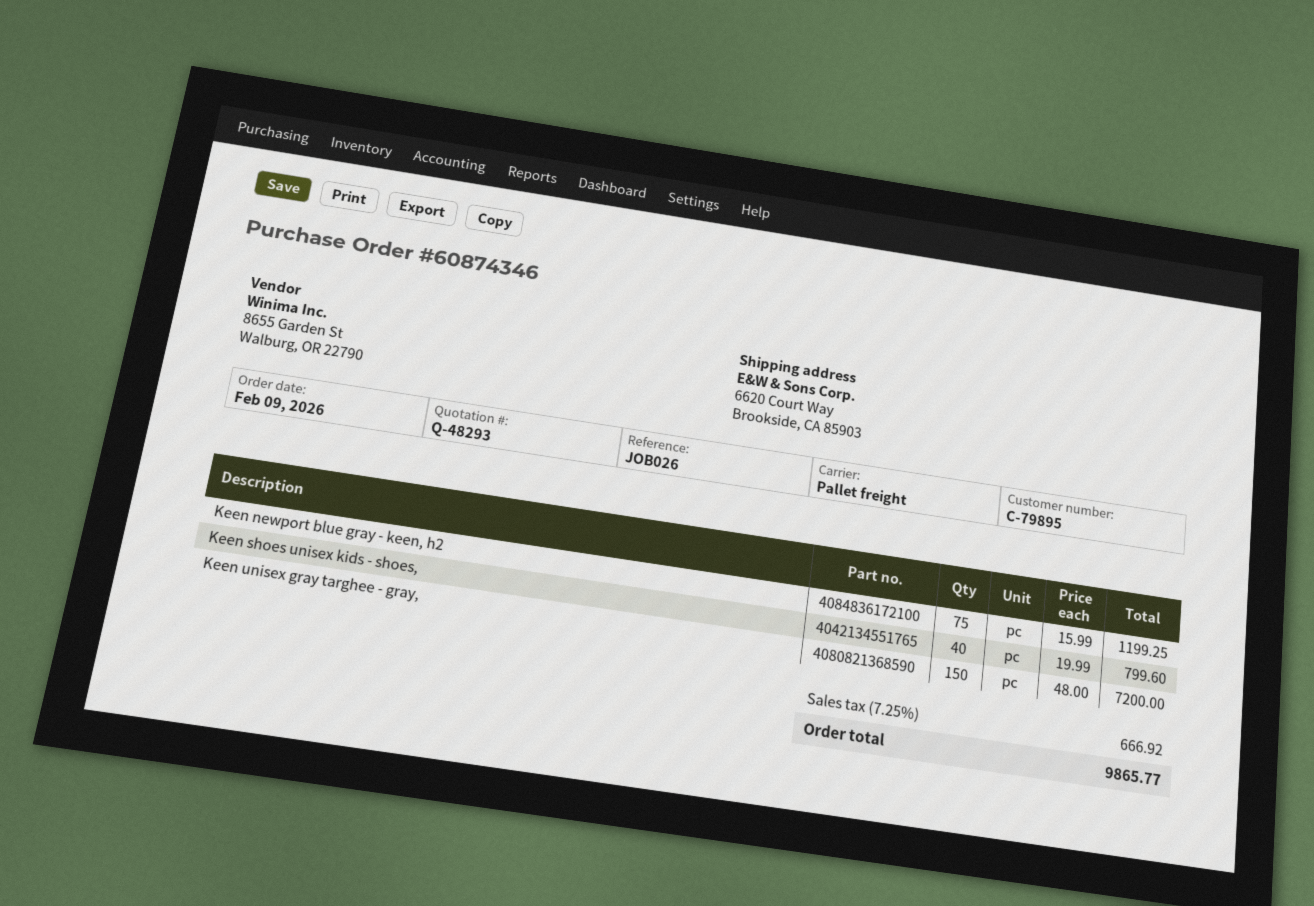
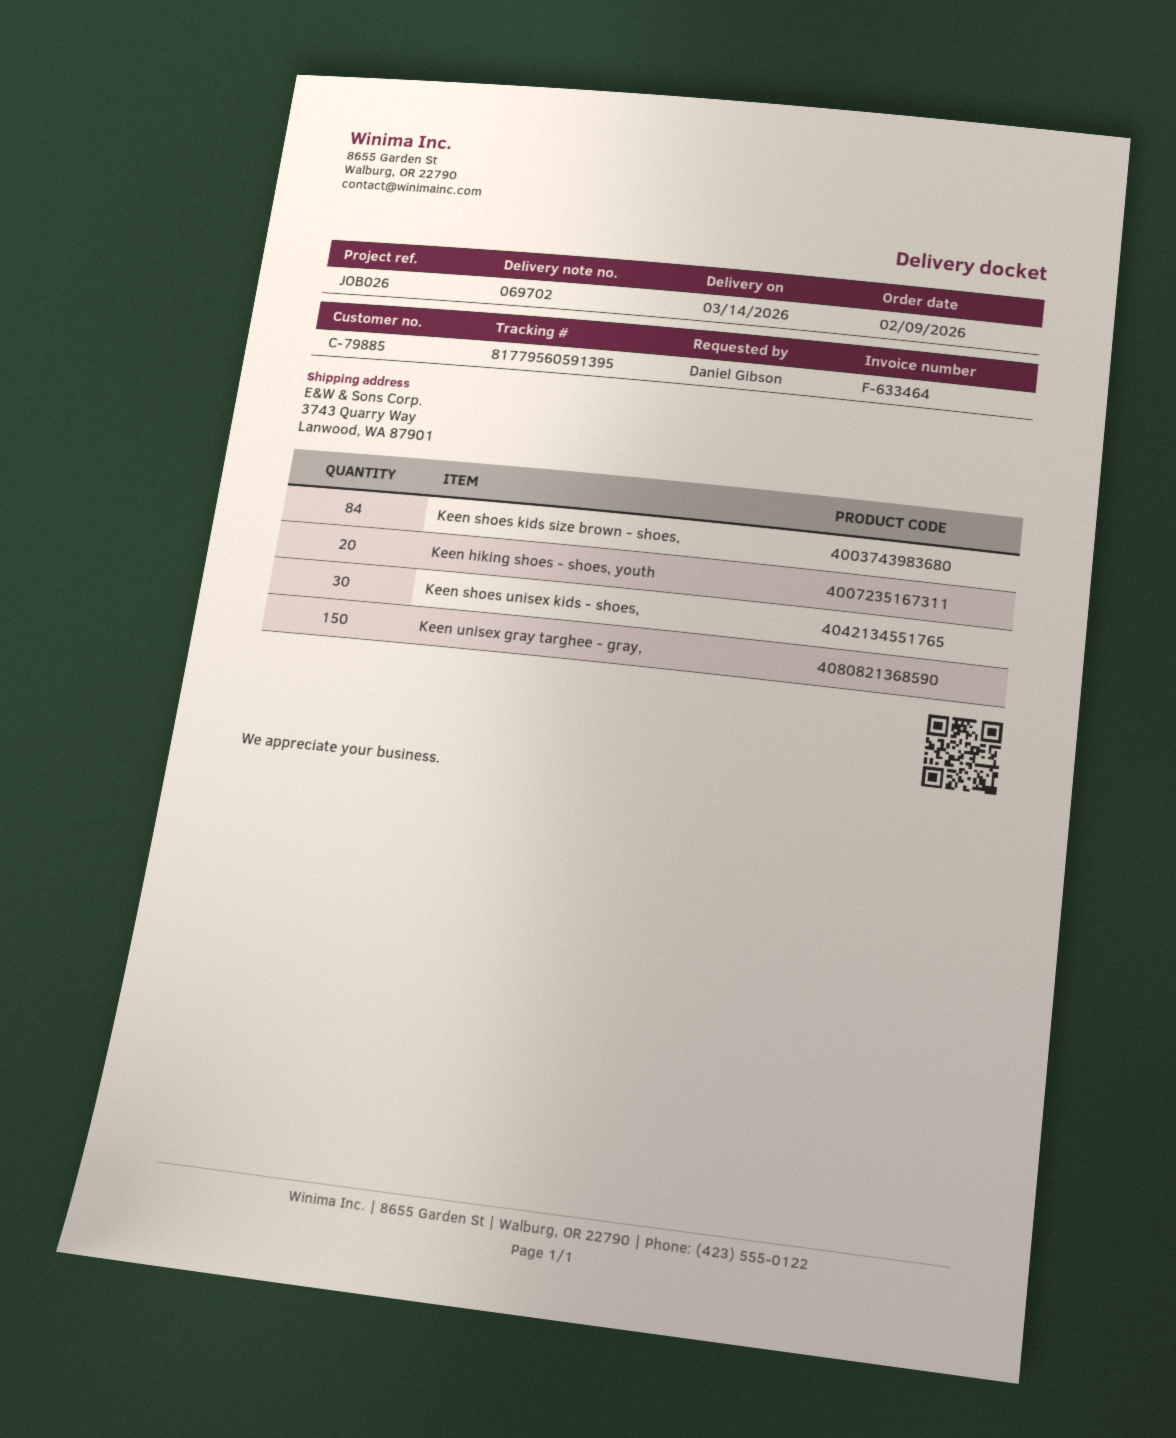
customer number: C-79895 -> C-79885
ship to: 6620 Court Way, Brookside, CA 85903 -> 3743 Quarry Way, Lanwood, WA 87901
Keen newport blue gray - keen, h2: 75 -> none
Keen shoes unisex kids - shoes,: 40 -> 30
Keen shoes kids size brown - shoes,: none -> 84
Keen hiking shoes - shoes, youth: none -> 20

